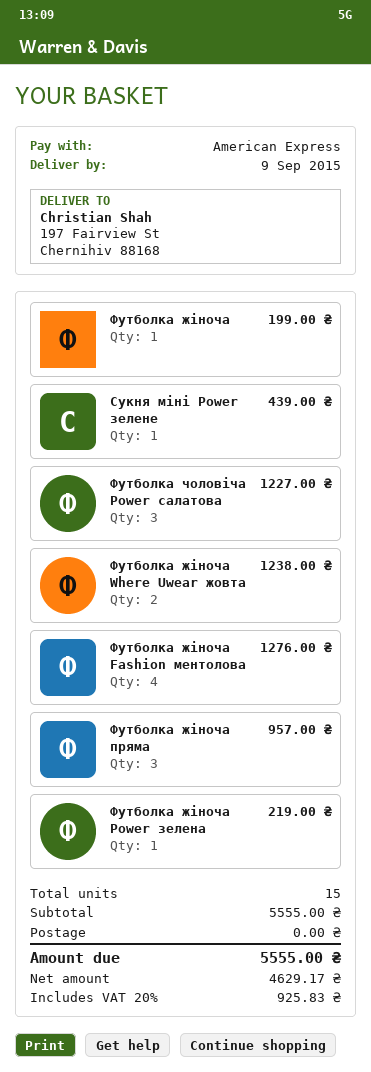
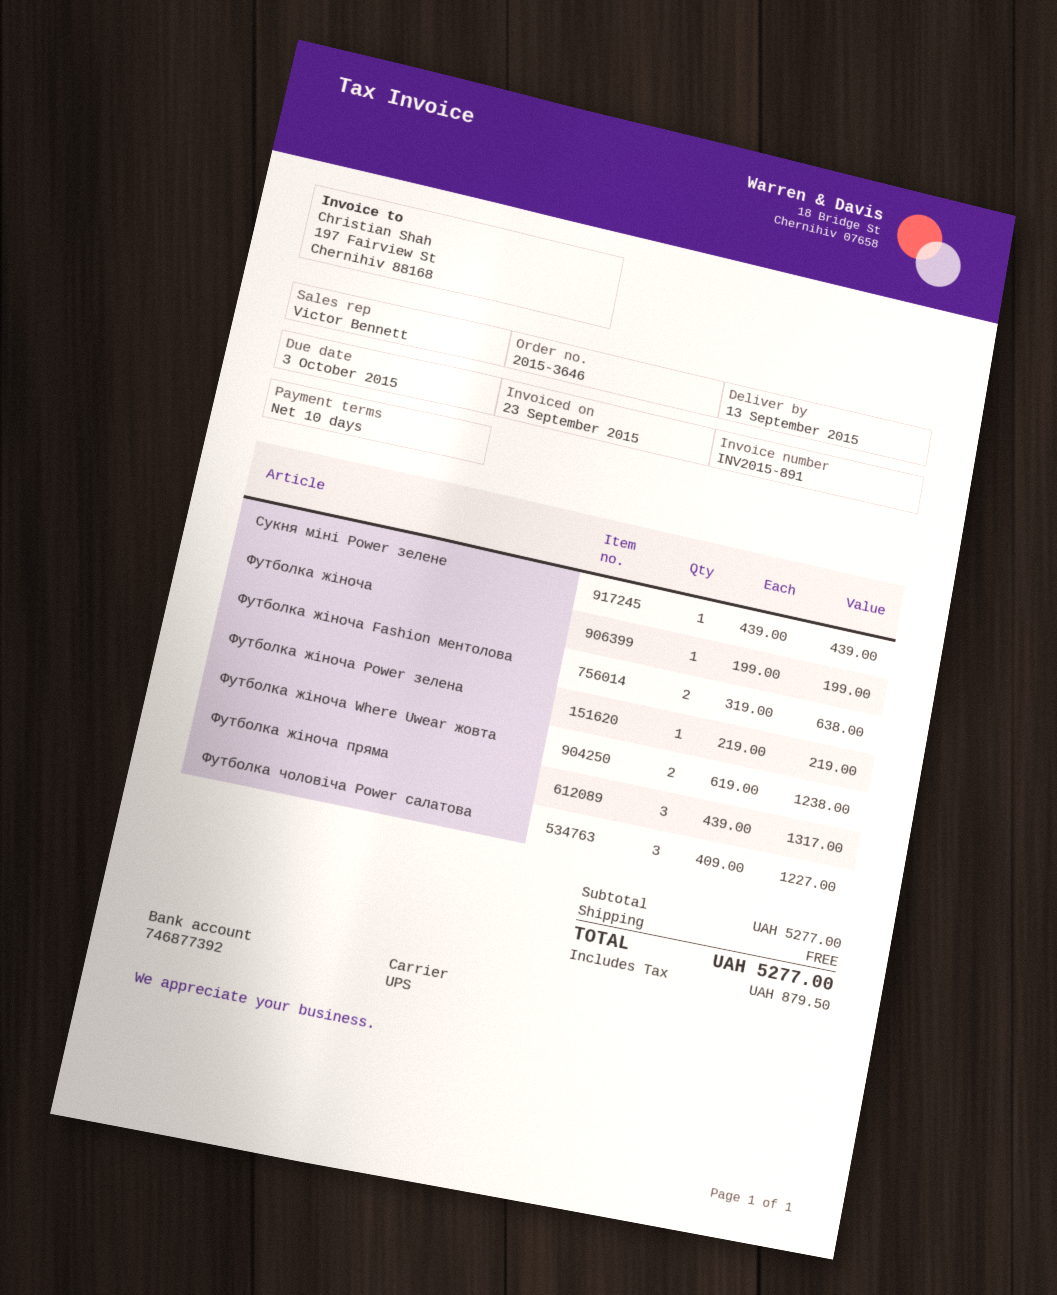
delivery date: 2015-09-09 -> 2015-09-13
Футболка жіноча Fashion ментолова: 4 for 1276.00 -> 2 for 638.00
Футболка жіноча пряма: 3 for 957.00 -> 3 for 1317.00
subtotal: 5555.00 -> 5277.00
tax: 925.83 -> 879.50
total: 5555.00 -> 5277.00

